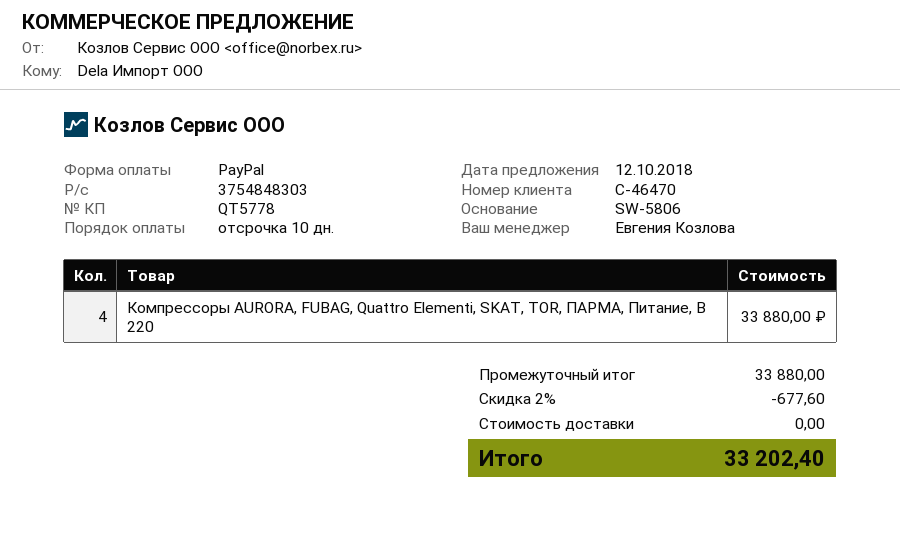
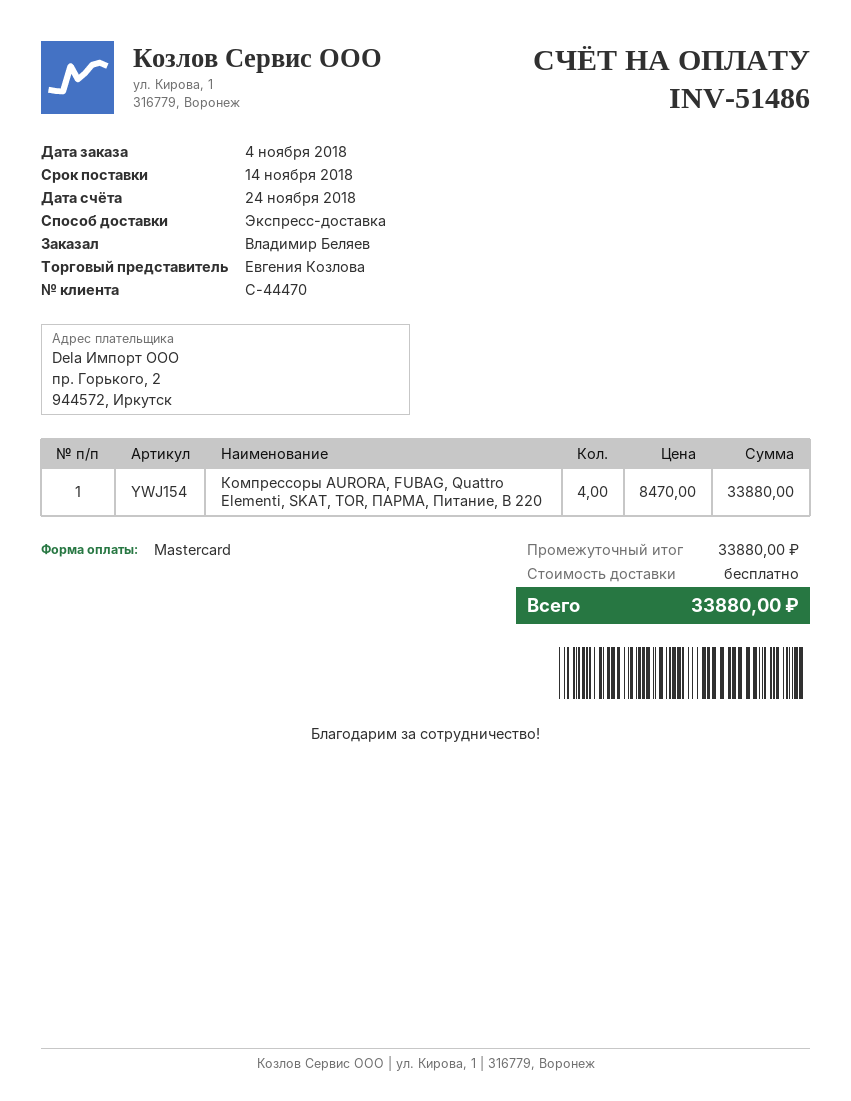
customer number: C-46470 -> C-44470
payment method: PayPal -> Mastercard
discount: 2% = 677.60 -> none
total: 33202.40 -> 33880.00

